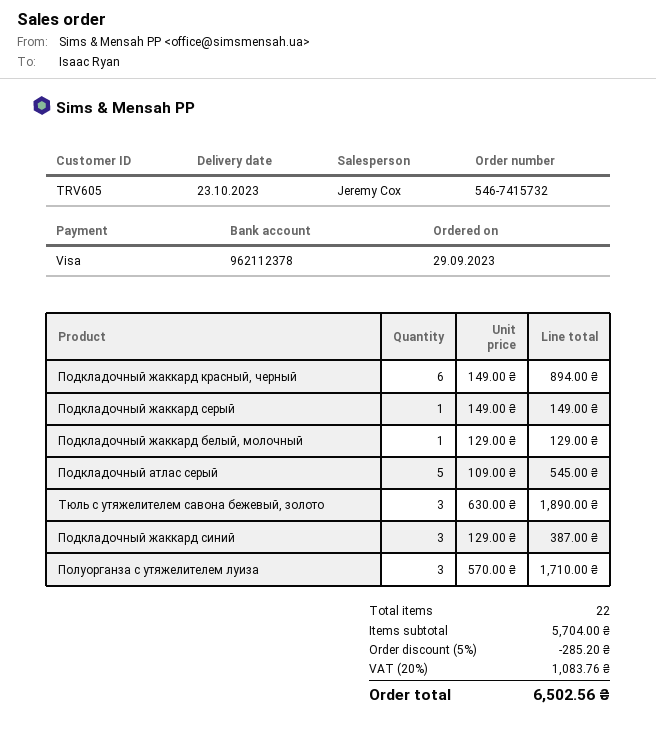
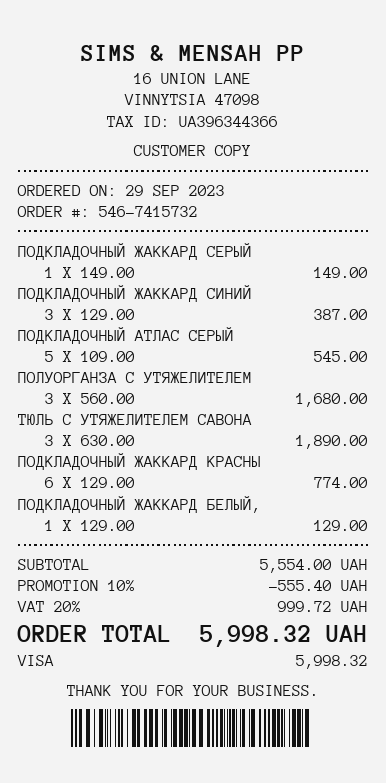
Подкладочный жаккард красный, черный: 6 x 149.00 = 894.00 -> 6 x 129.00 = 774.00
Полуорганза с утяжелителем луиза: 3 x 570.00 = 1710.00 -> 3 x 560.00 = 1680.00
subtotal: 5704.00 -> 5554.00
discount: 5% = 285.20 -> 10% = 555.40
tax: 20% = 1083.76 -> 20% = 999.72
total: 6502.56 -> 5998.32

